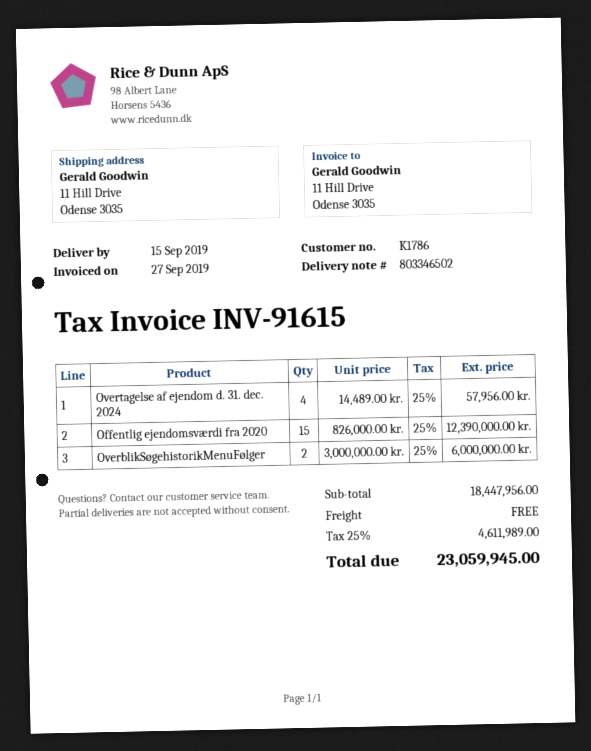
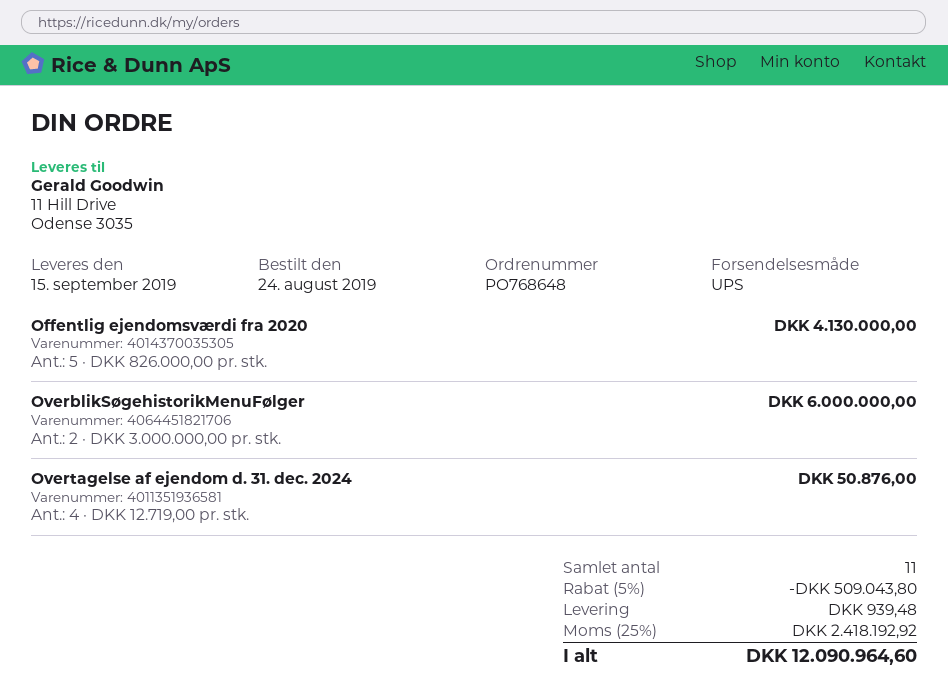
Overtagelse af ejendom d. 31. dec. 2024: 4 x 14489.00 = 57956.00 -> 4 x 12719.00 = 50876.00
Offentlig ejendomsværdi fra 2020: 15 x 826000.00 = 12390000.00 -> 5 x 826000.00 = 4130000.00
discount: none -> 5% = 509043.80
shipping: 0.00 -> 939.48
tax: 25% = 4611989.00 -> 25% = 2418192.92
total: 23059945.00 -> 12090964.60

